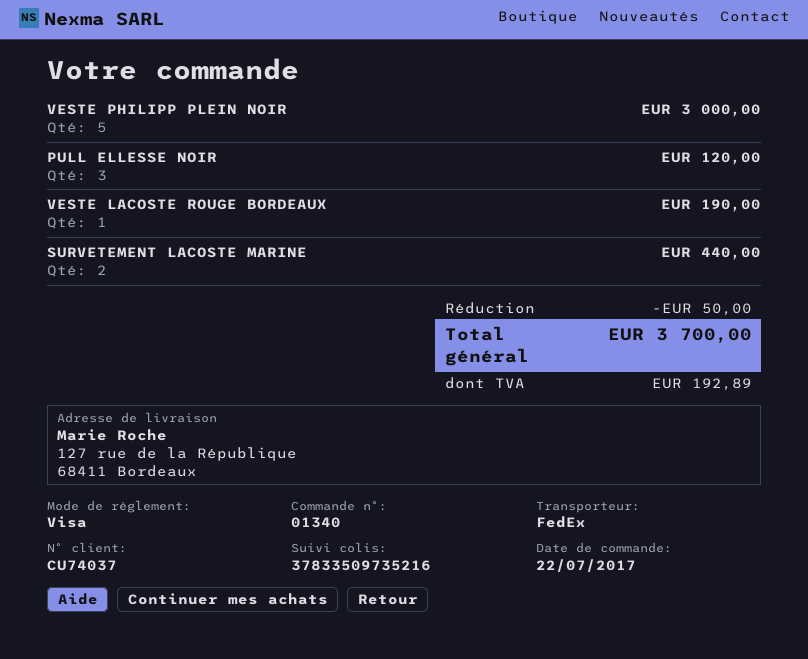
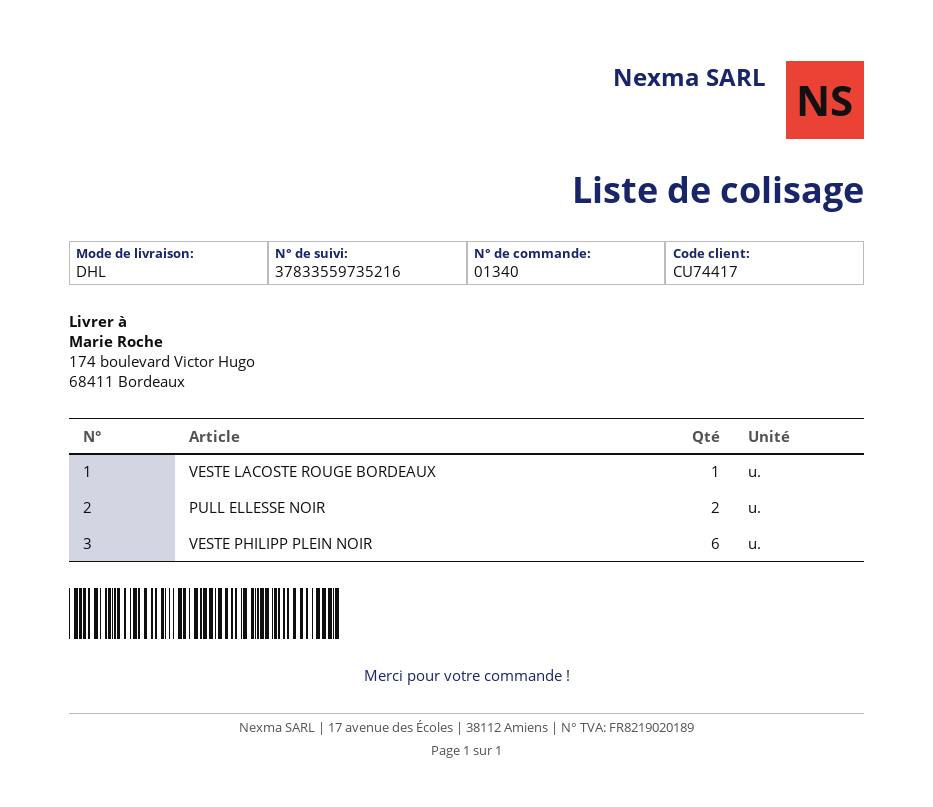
customer number: CU74037 -> CU74417
shipping method: FedEx -> DHL
tracking number: 37833509735216 -> 37833559735216
ship to: 127 rue de la République, 68411 Bordeaux -> 174 boulevard Victor Hugo, 68411 Bordeaux
VESTE PHILIPP PLEIN NOIR: 5 -> 6
PULL ELLESSE NOIR: 3 -> 2
SURVETEMENT LACOSTE MARINE: 2 -> none

